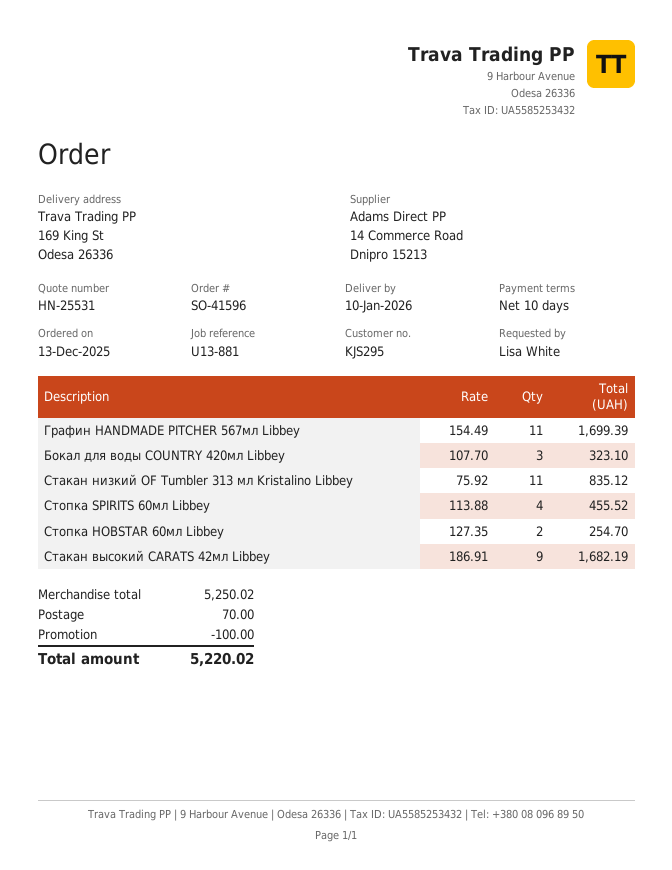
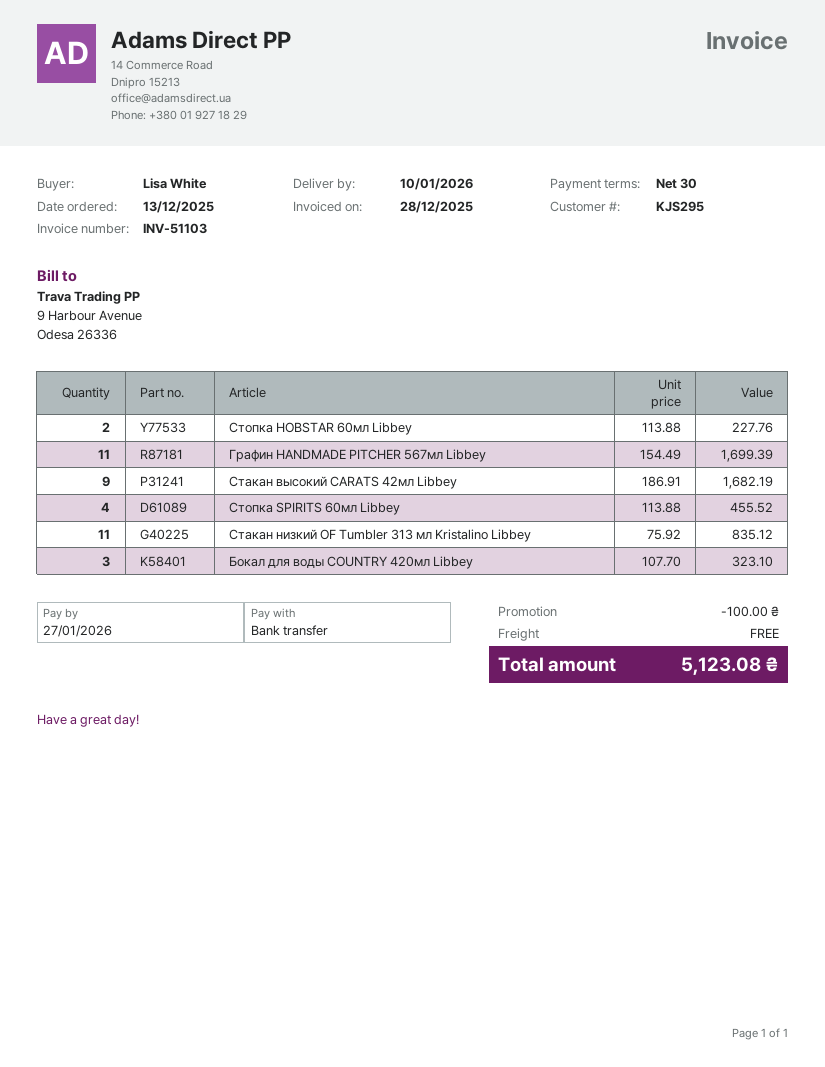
payment terms: 10 days -> 30 days
Стопка HOBSTAR 60мл Libbey: 2 x 127.35 = 254.70 -> 2 x 113.88 = 227.76
shipping: 70.00 -> 0.00
total: 5220.02 -> 5123.08

